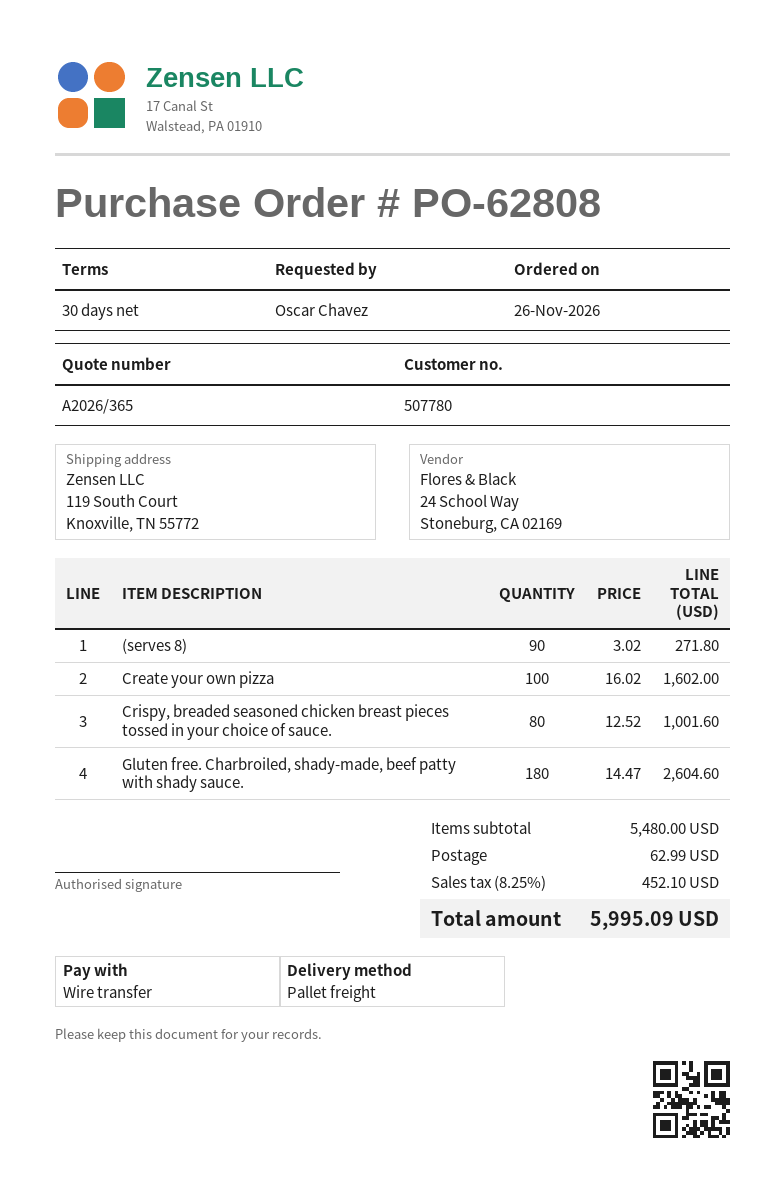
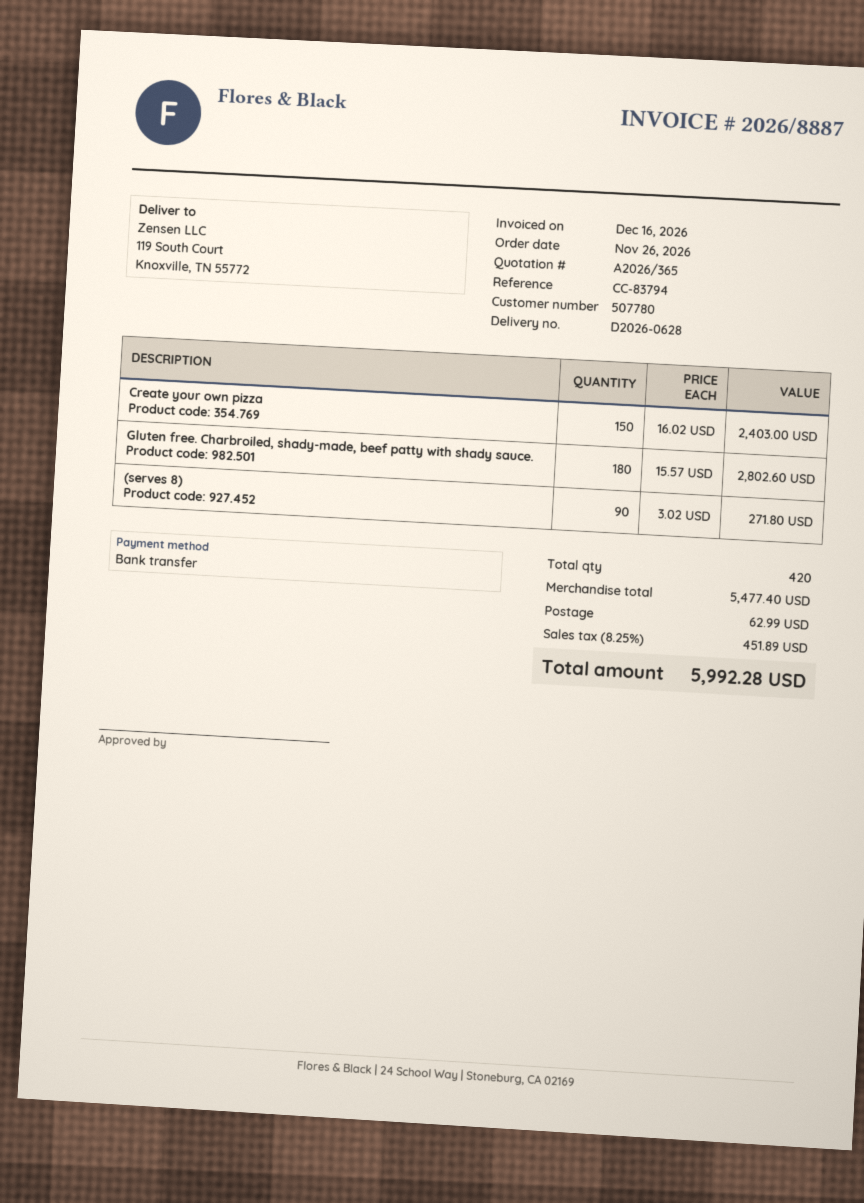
Create your own pizza: 100 x 16.02 = 1602.00 -> 150 x 16.02 = 2403.00
Crispy, breaded seasoned chicken breast pieces tossed in your choice of sauce.: 80 x 12.52 = 1001.60 -> none
Gluten free. Charbroiled, shady-made, beef patty with shady sauce.: 180 x 14.47 = 2604.60 -> 180 x 15.57 = 2802.60
subtotal: 5480.00 -> 5477.40
tax: 8.25% = 452.10 -> 8.25% = 451.89
total: 5995.09 -> 5992.28

